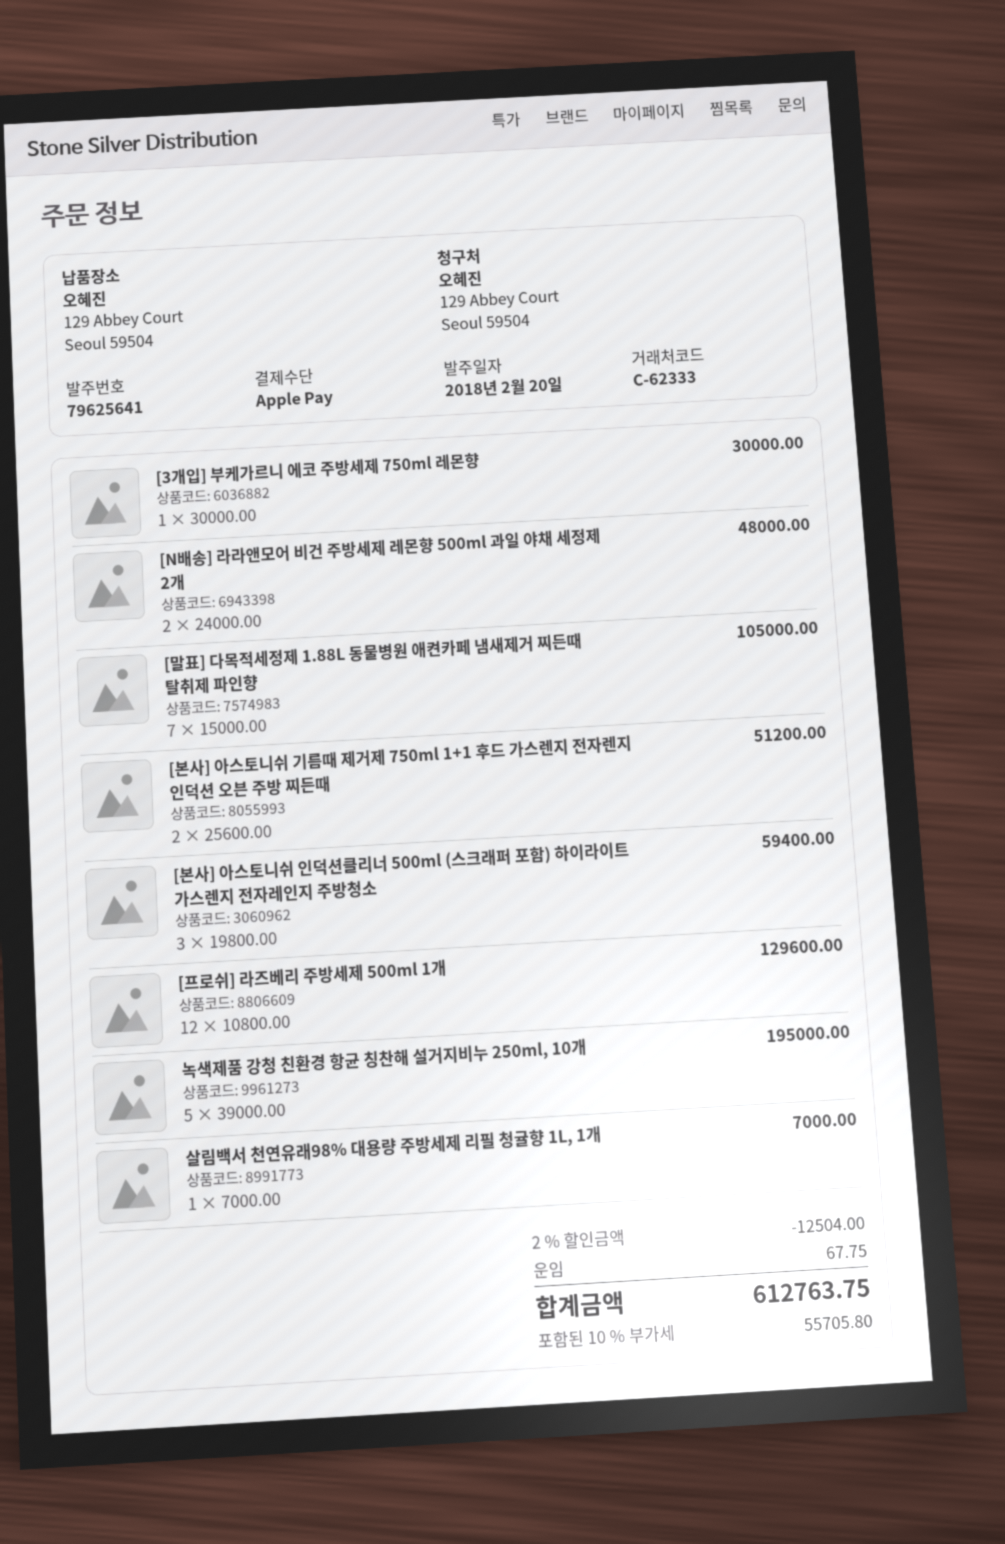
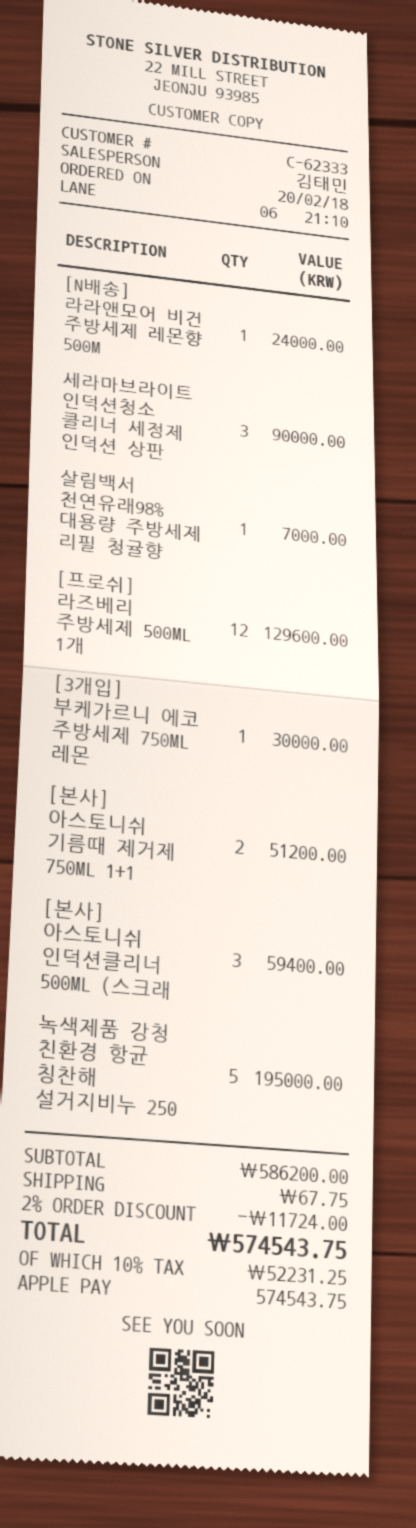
[N배송] 라라앤모어 비건 주방세제 레몬향 500ml 과일 야채 세정제 2개: 2 for 48000.00 -> 1 for 24000.00
[말표] 다목적세정제 1.88L 동물병원 애켠카페 냄새제거 찌든때 탈취제 파인향: 7 for 105000.00 -> none
세라마브라이트 인덕션청소 클리너 세정제 인덕션 상판: none -> 3 for 90000.00
discount: 2% = 12504.00 -> 2% = 11724.00
tax: 10% = 55705.80 -> 10% = 52231.25
total: 612763.75 -> 574543.75

